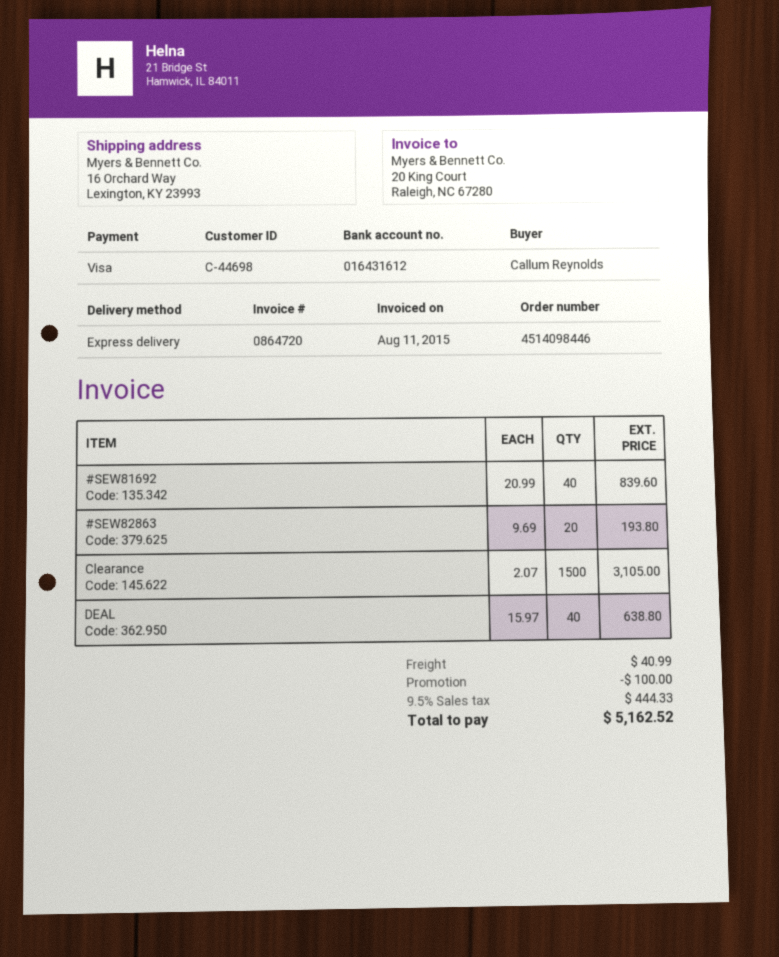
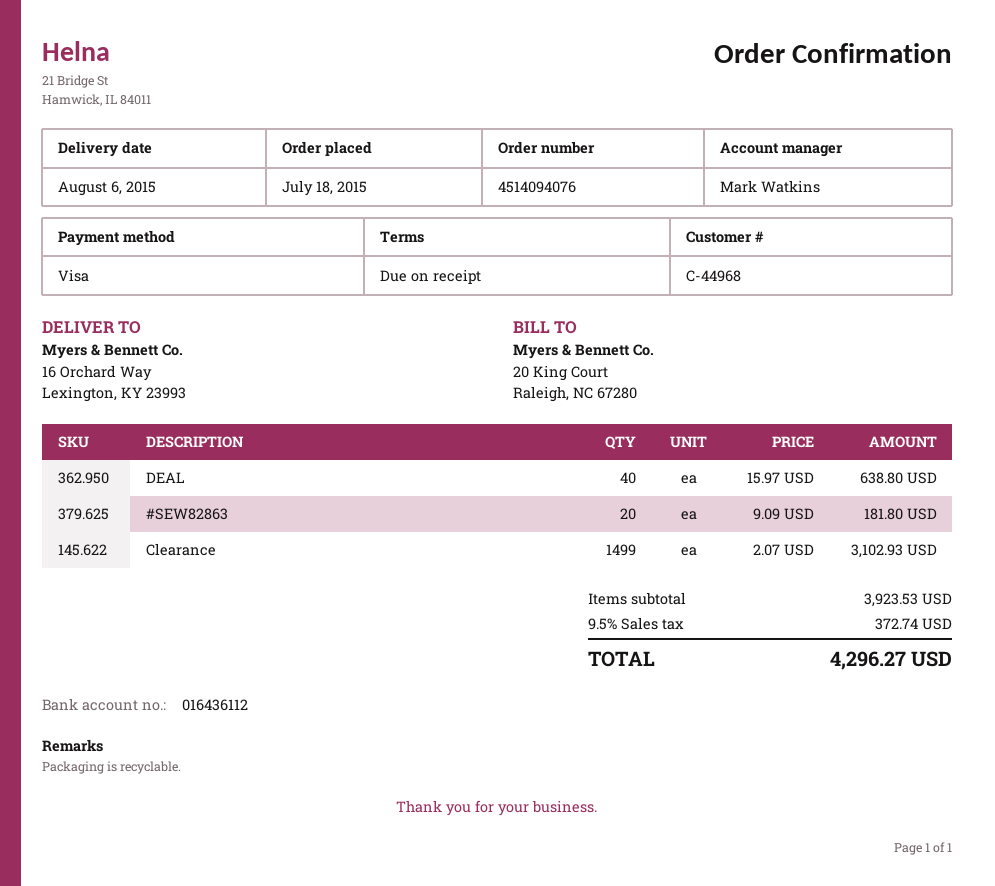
order number: 4514098446 -> 4514094076
customer number: C-44698 -> C-44968
bank account: 016431612 -> 016436112
#SEW81692: 40 x 20.99 = 839.60 -> none
#SEW82863: 20 x 9.69 = 193.80 -> 20 x 9.09 = 181.80
Clearance: 1500 x 2.07 = 3105.00 -> 1499 x 2.07 = 3102.93
discount: 100.00 -> none
shipping: 40.99 -> none
tax: 9.5% = 444.33 -> 9.5% = 372.74
total: 5162.52 -> 4296.27

